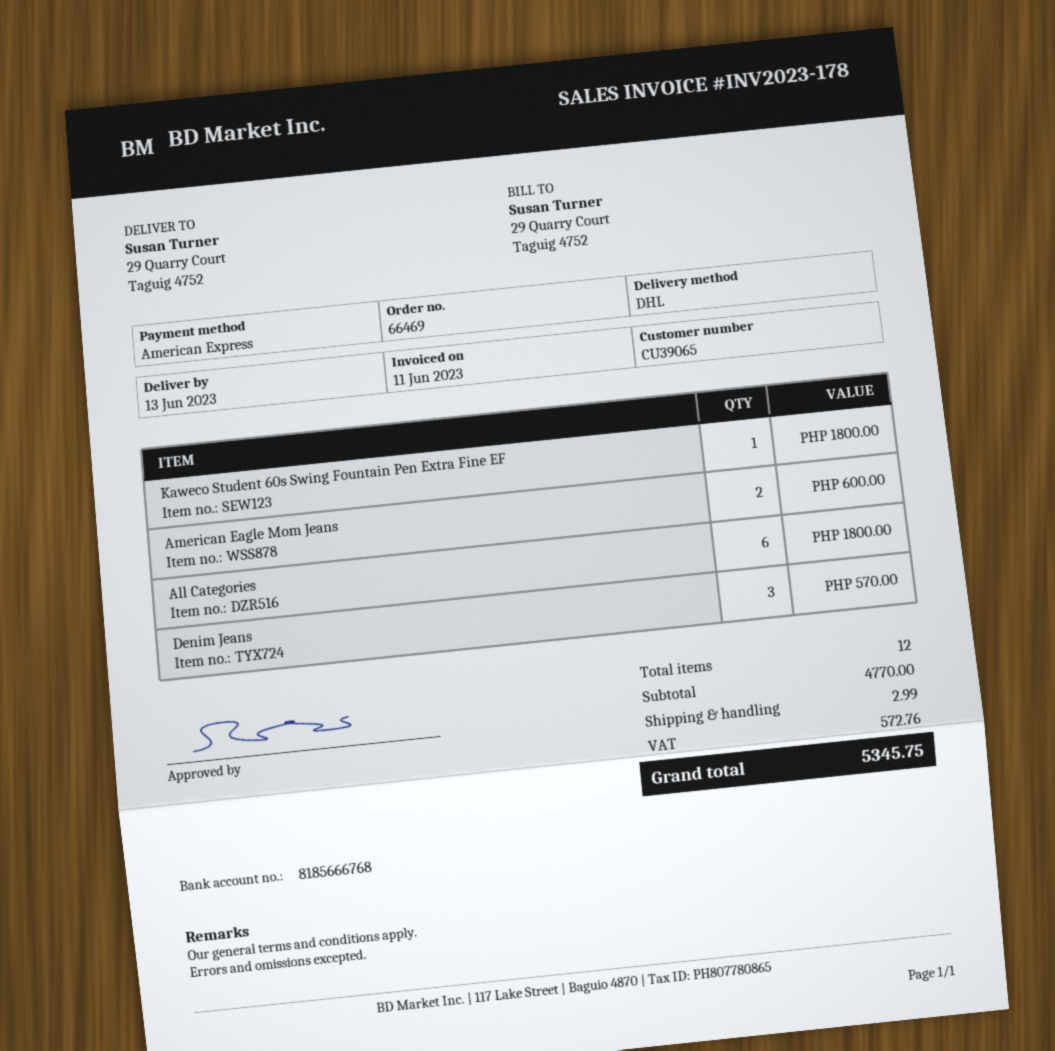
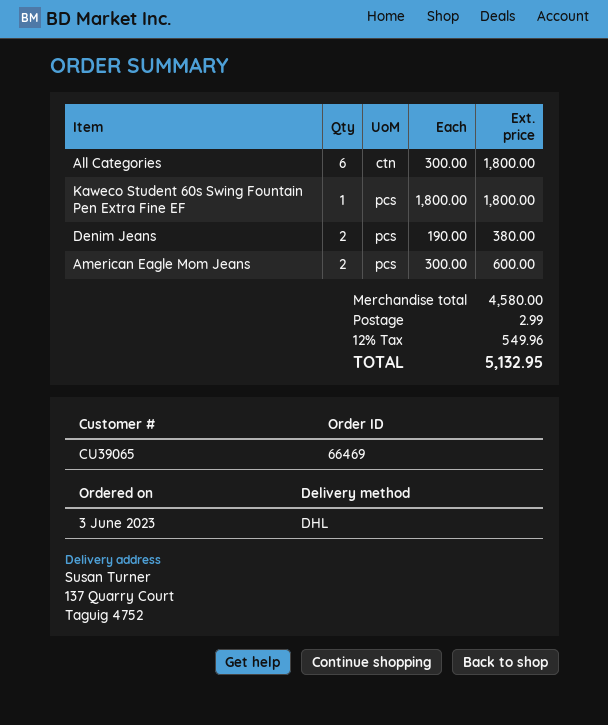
ship to: 29 Quarry Court, Taguig 4752 -> 137 Quarry Court, Taguig 4752
Denim Jeans: 3 for 570.00 -> 2 for 380.00
subtotal: 4770.00 -> 4580.00
tax: 572.76 -> 549.96
total: 5345.75 -> 5132.95

